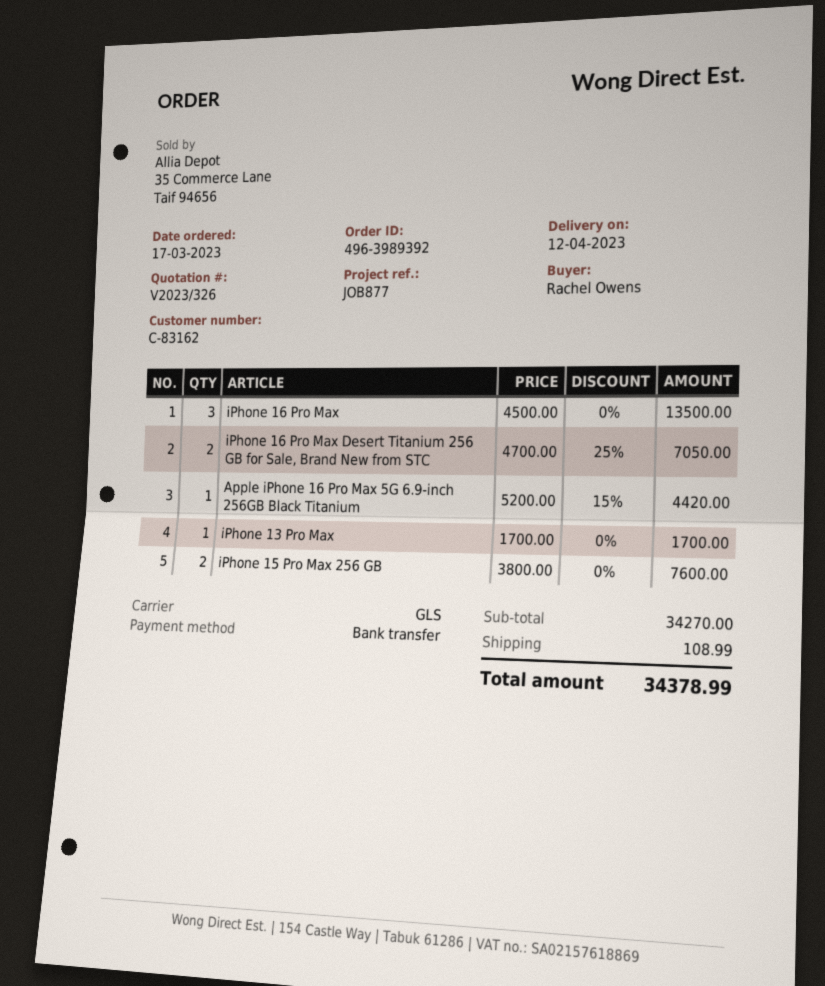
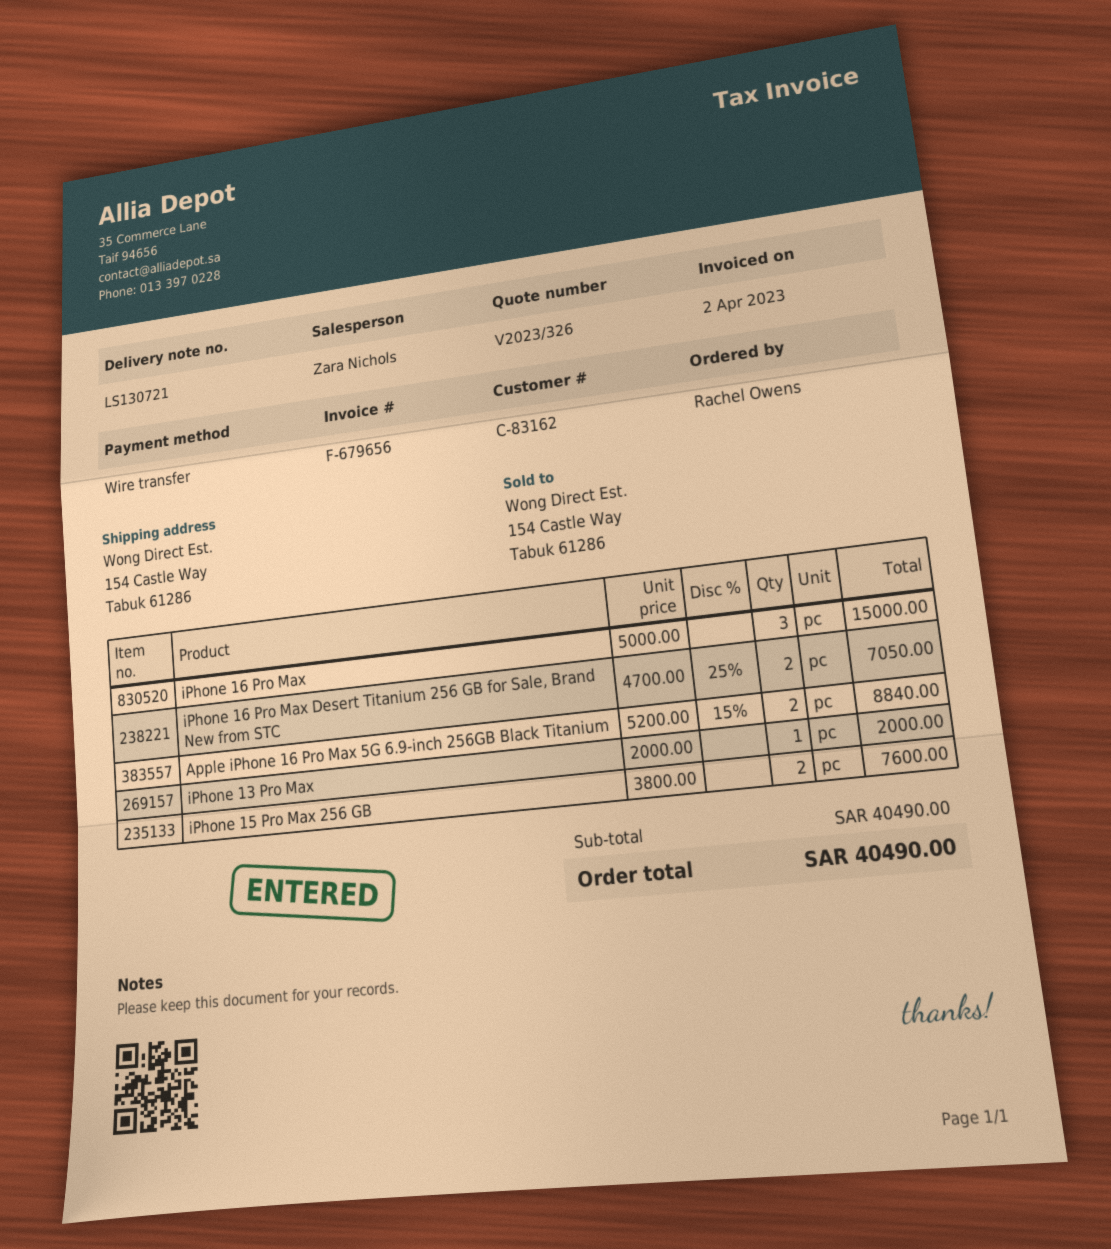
iPhone 16 Pro Max: 3 x 4500.00 = 13500.00 -> 3 x 5000.00 = 15000.00
Apple iPhone 16 Pro Max 5G 6.9-inch 256GB Black Titanium: 1 x 5200.00 - 15% = 4420.00 -> 2 x 5200.00 - 15% = 8840.00
iPhone 13 Pro Max: 1 x 1700.00 = 1700.00 -> 1 x 2000.00 = 2000.00
subtotal: 34270.00 -> 40490.00
shipping: 108.99 -> none
total: 34378.99 -> 40490.00

